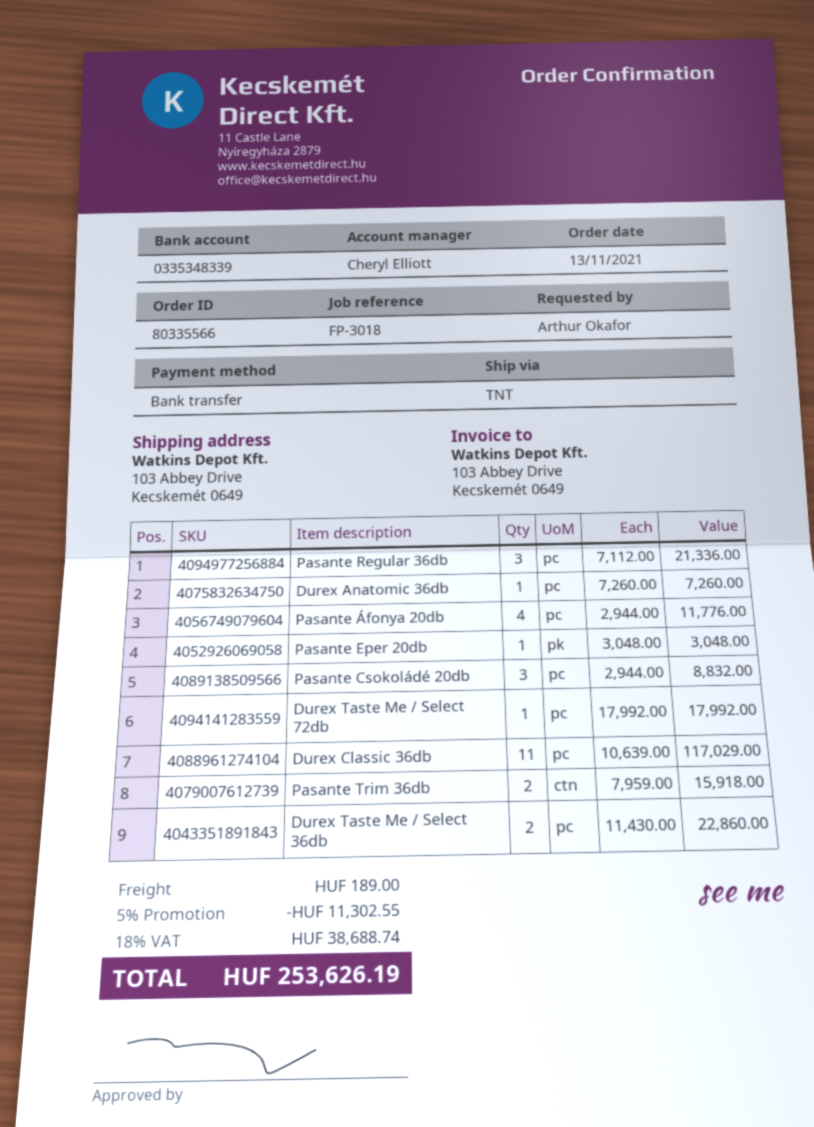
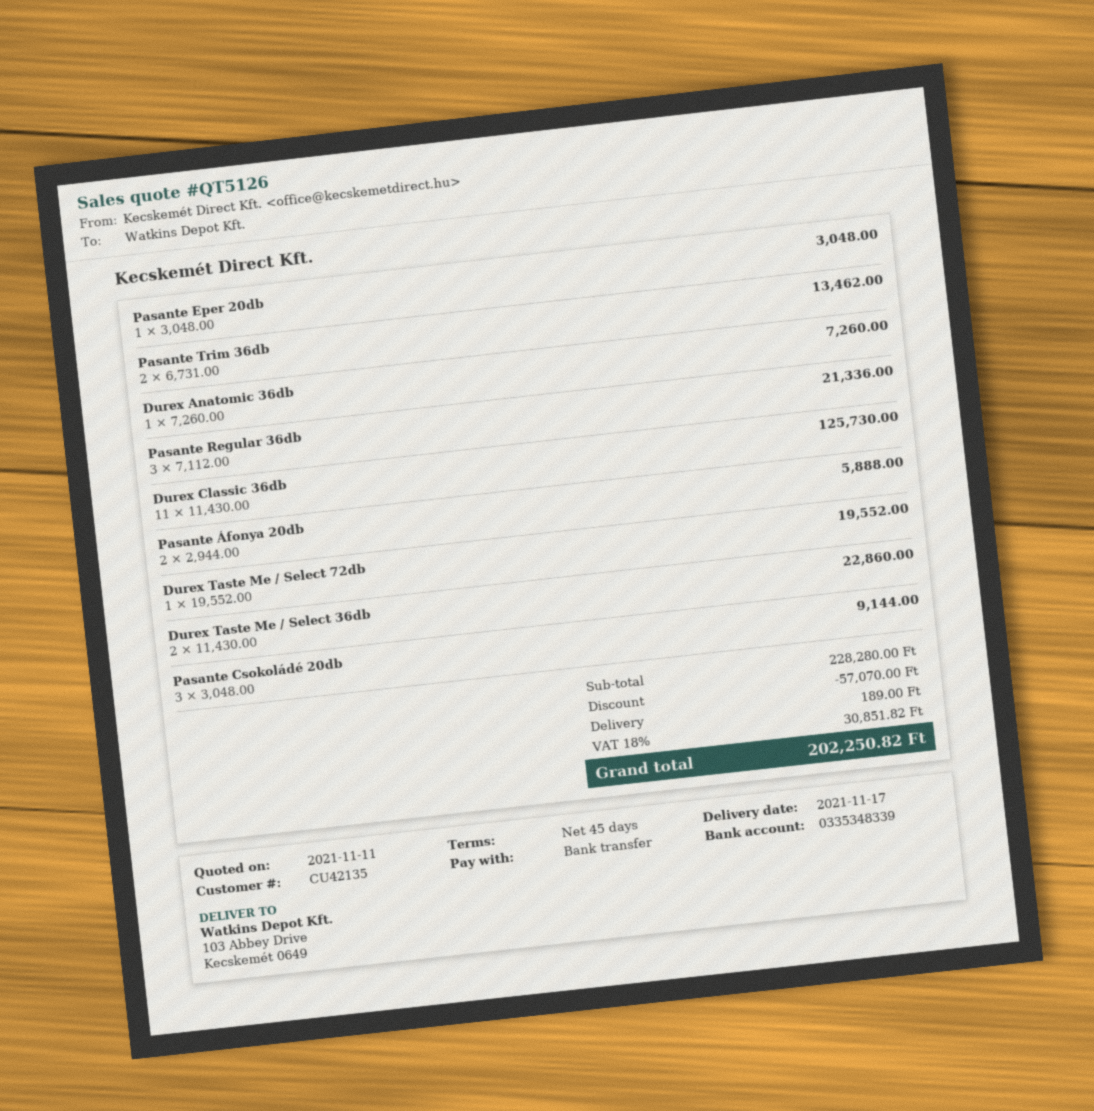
Pasante Áfonya 20db: 4 x 2944.00 = 11776.00 -> 2 x 2944.00 = 5888.00
Pasante Csokoládé 20db: 3 x 2944.00 = 8832.00 -> 3 x 3048.00 = 9144.00
Durex Taste Me / Select 72db: 1 x 17992.00 = 17992.00 -> 1 x 19552.00 = 19552.00
Durex Classic 36db: 11 x 10639.00 = 117029.00 -> 11 x 11430.00 = 125730.00
Pasante Trim 36db: 2 x 7959.00 = 15918.00 -> 2 x 6731.00 = 13462.00
discount: 11302.55 -> 57070.00
tax: 18% = 38688.74 -> 18% = 30851.82
total: 253626.19 -> 202250.82

